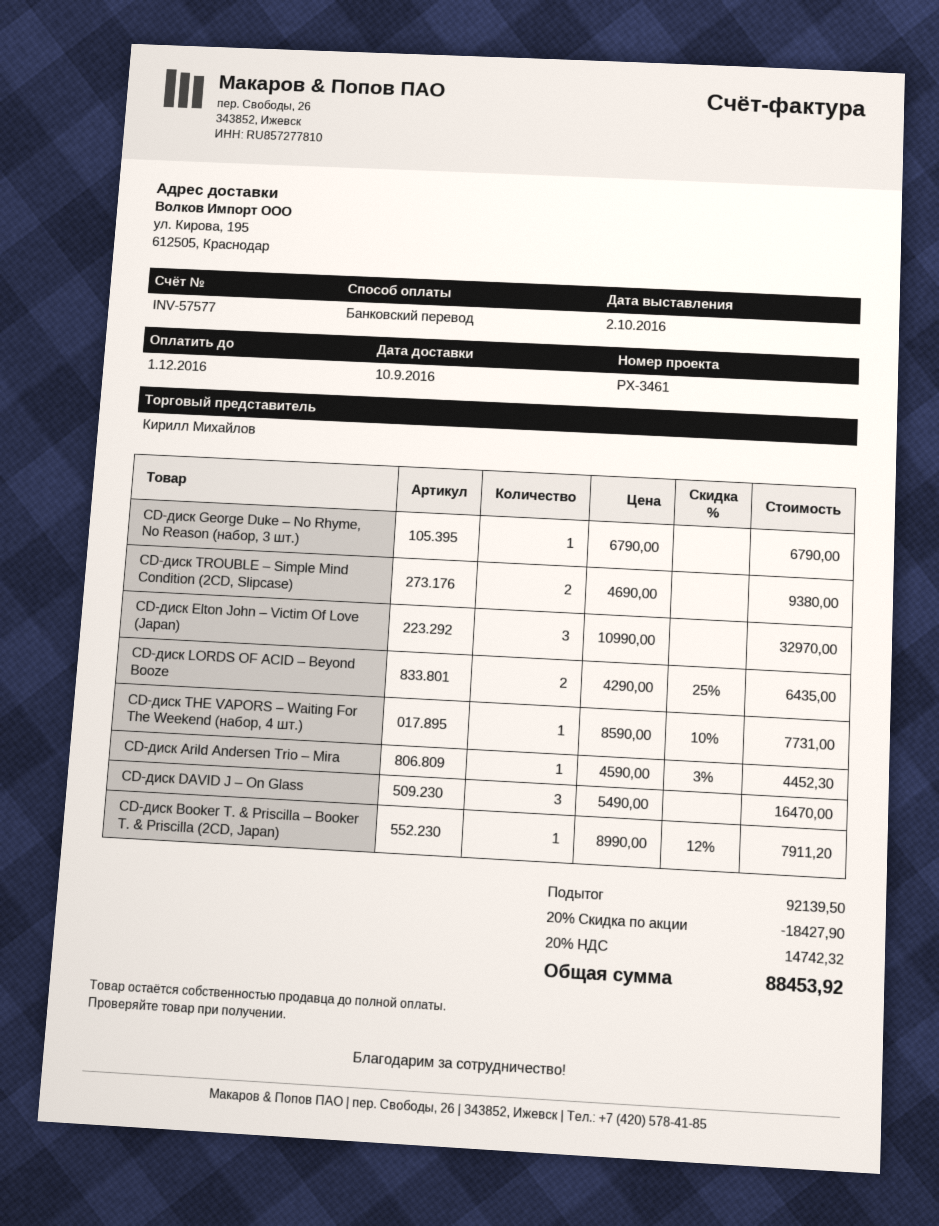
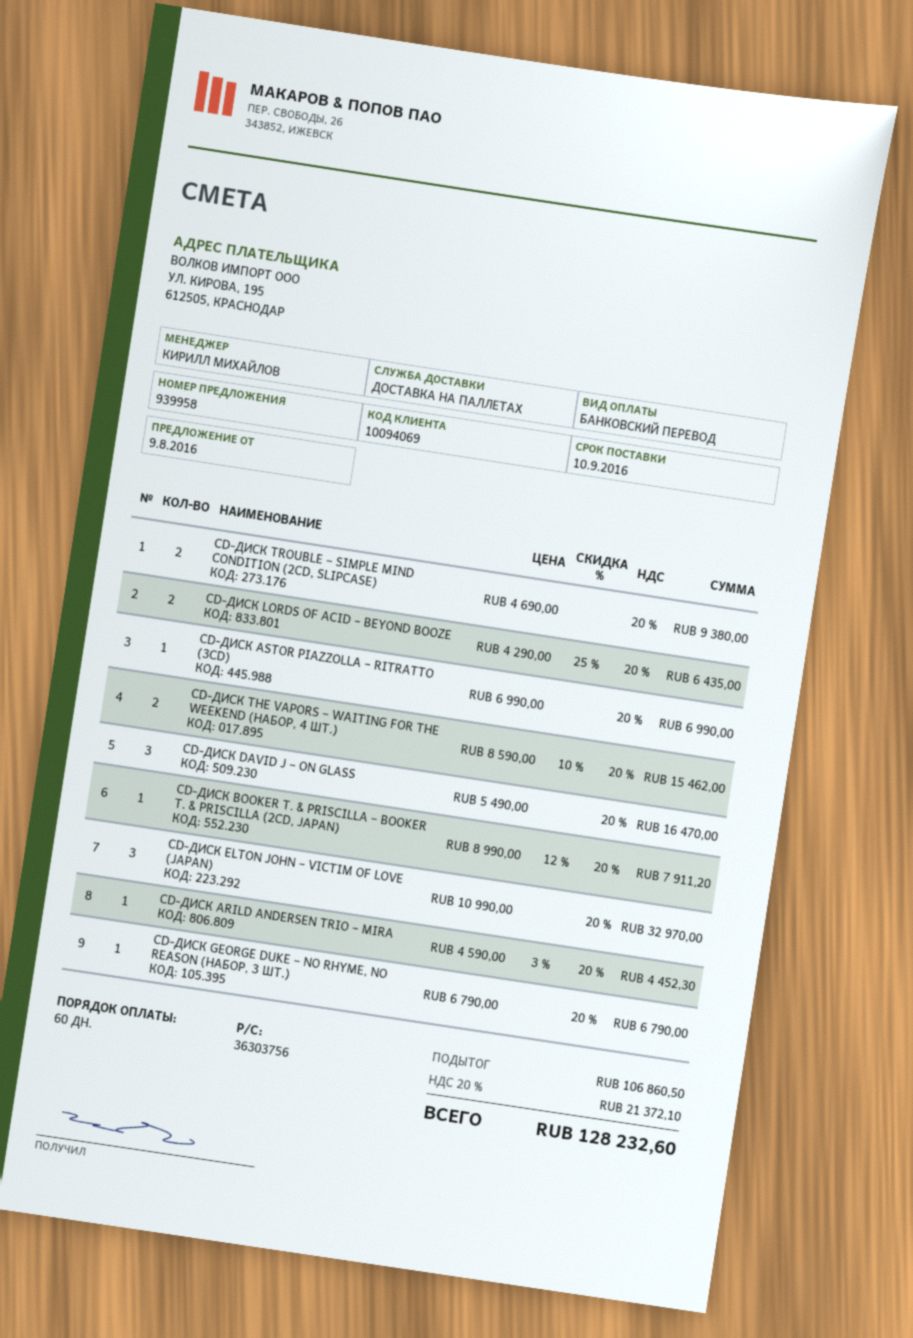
CD-диск THE VAPORS – Waiting For The Weekend (набор, 4 шт.): 1 x 8590.00 - 10% = 7731.00 -> 2 x 8590.00 - 10% = 15462.00
CD-ДИСК ASTOR PIAZZOLLA – RITRATTO (3CD): none -> 1 x 6990.00 = 6990.00
subtotal: 92139.50 -> 106860.50
discount: 20% = 18427.90 -> none
tax: 20% = 14742.32 -> 20% = 21372.10
total: 88453.92 -> 128232.60

